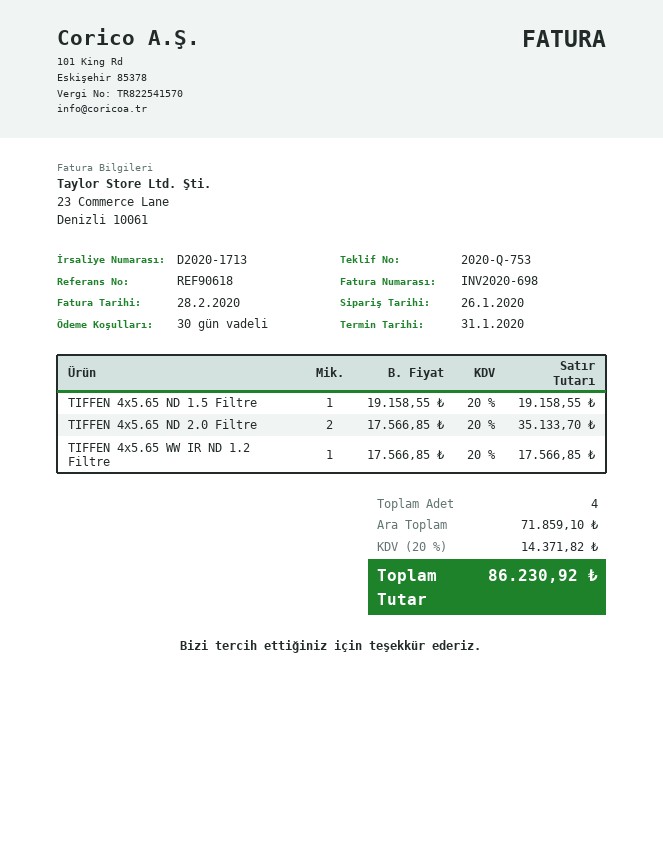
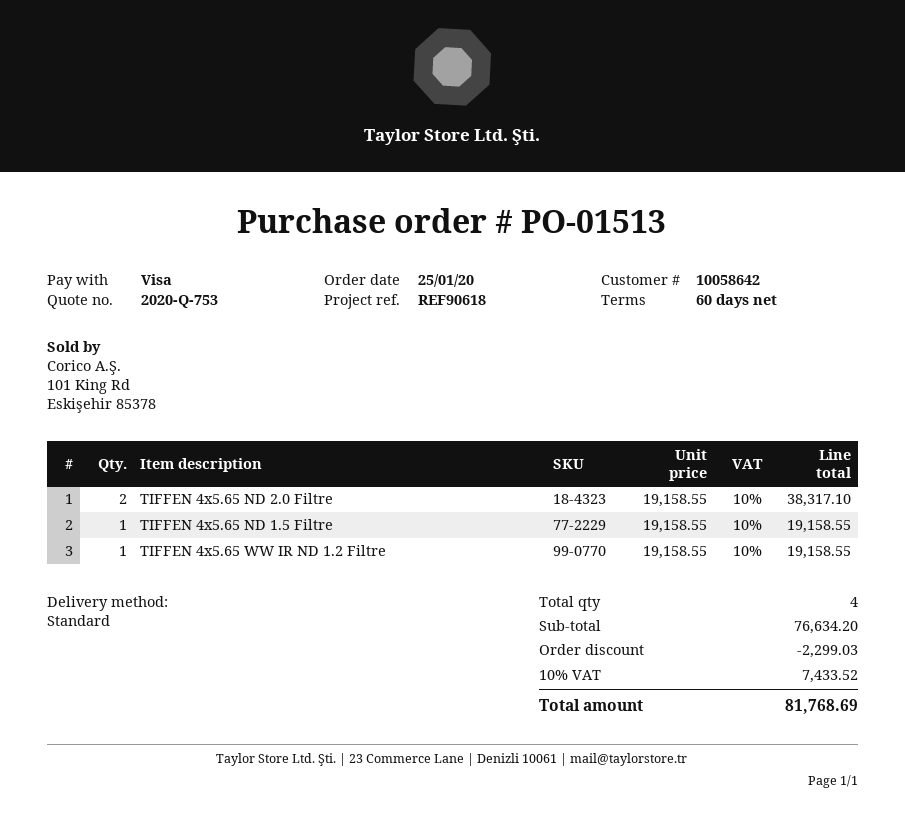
order date: 2020-01-26 -> 2020-01-25
payment terms: 30 days -> 60 days
TIFFEN 4x5.65 ND 2.0 Filtre: 2 x 17566.85 = 35133.70 -> 2 x 19158.55 = 38317.10
TIFFEN 4x5.65 WW IR ND 1.2 Filtre: 1 x 17566.85 = 17566.85 -> 1 x 19158.55 = 19158.55
subtotal: 71859.10 -> 76634.20
discount: none -> 2299.03
tax: 20% = 14371.82 -> 10% = 7433.52
total: 86230.92 -> 81768.69

